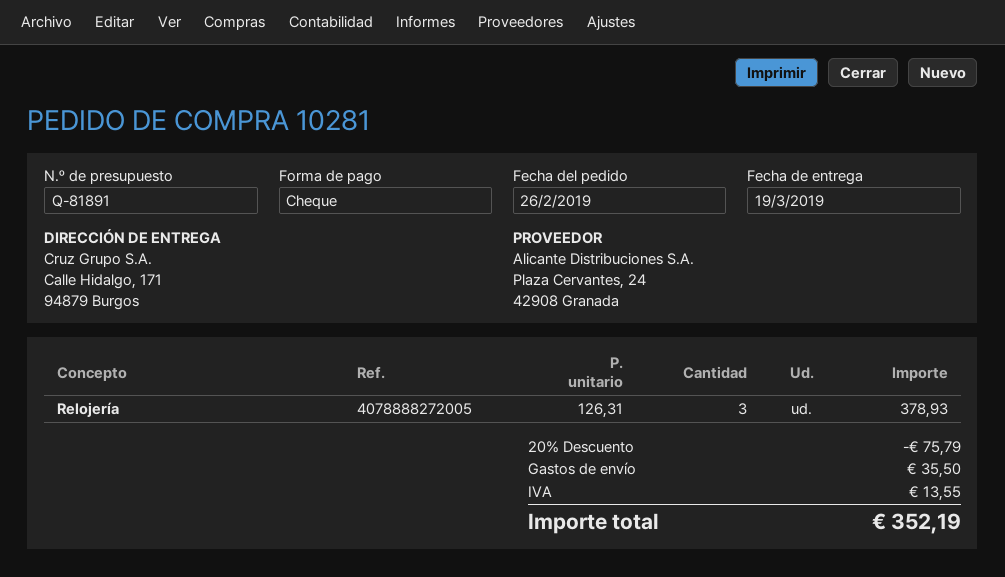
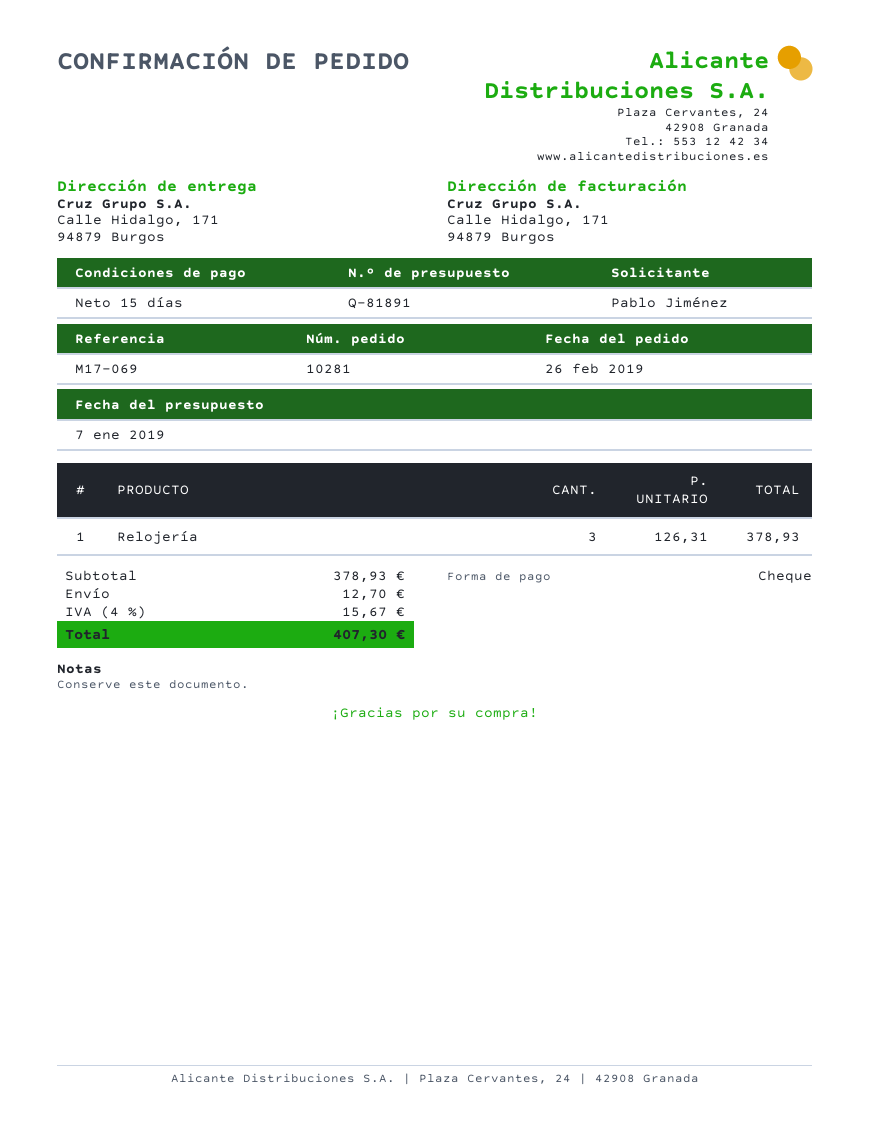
discount: 20% = 75.79 -> none
shipping: 35.50 -> 12.70
tax: 13.55 -> 15.67
total: 352.19 -> 407.30

